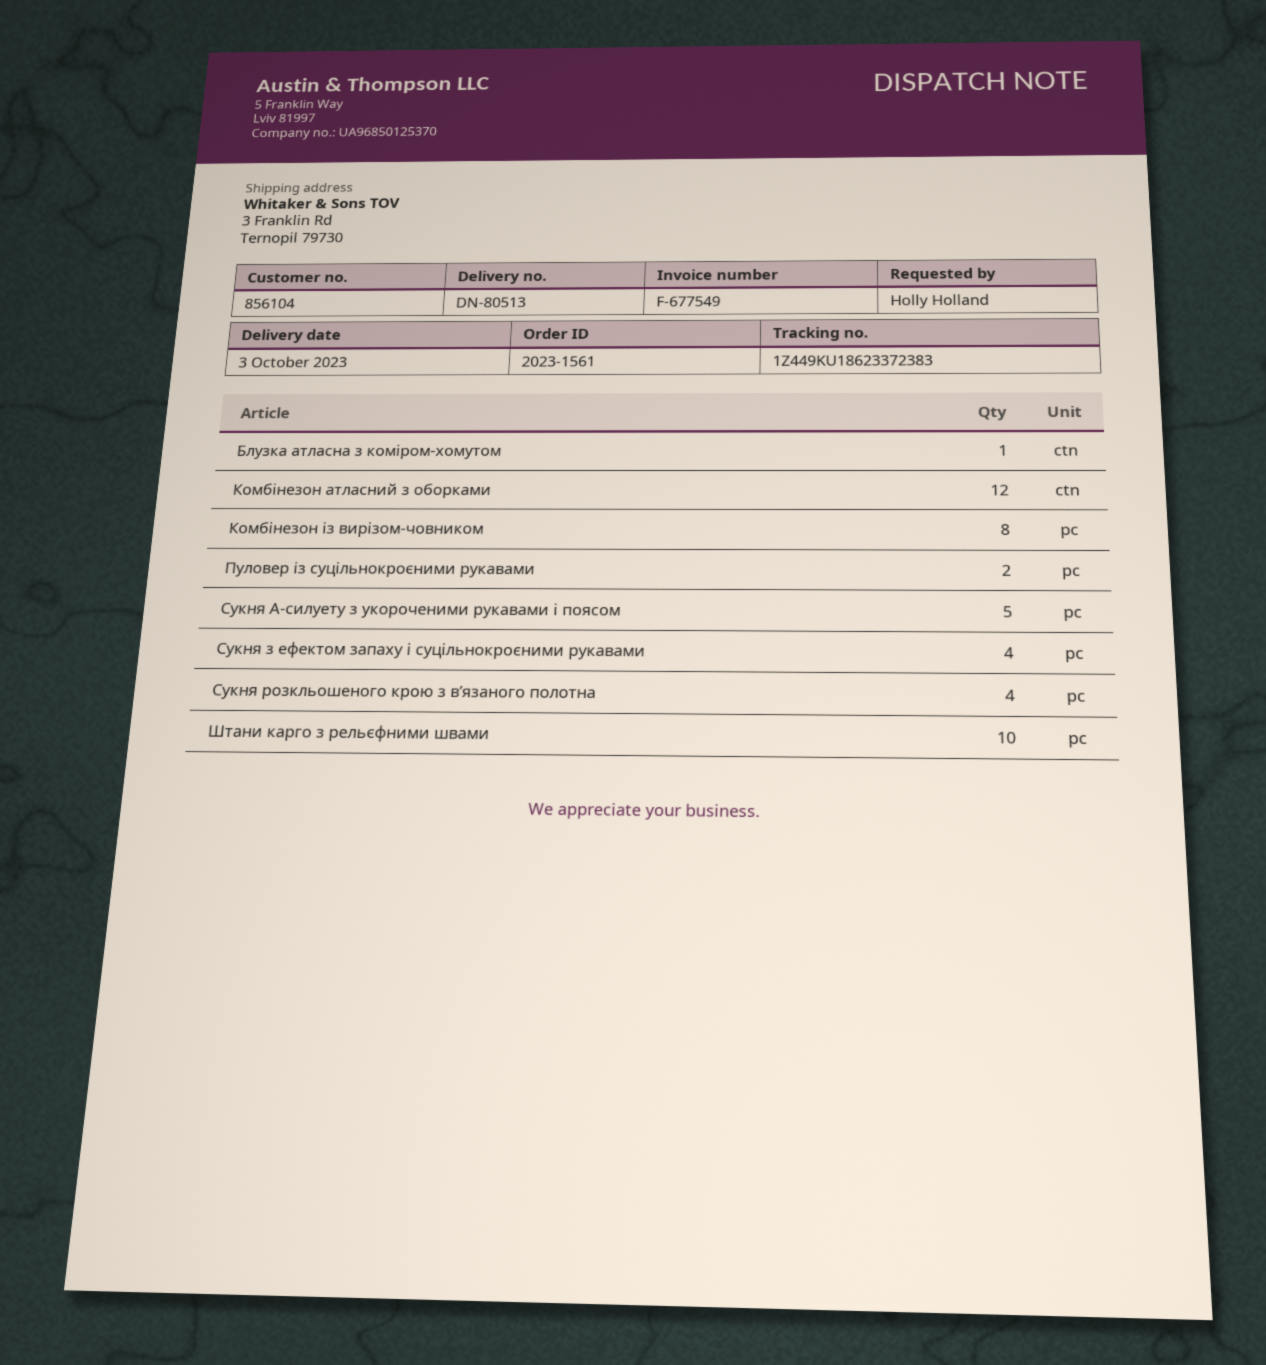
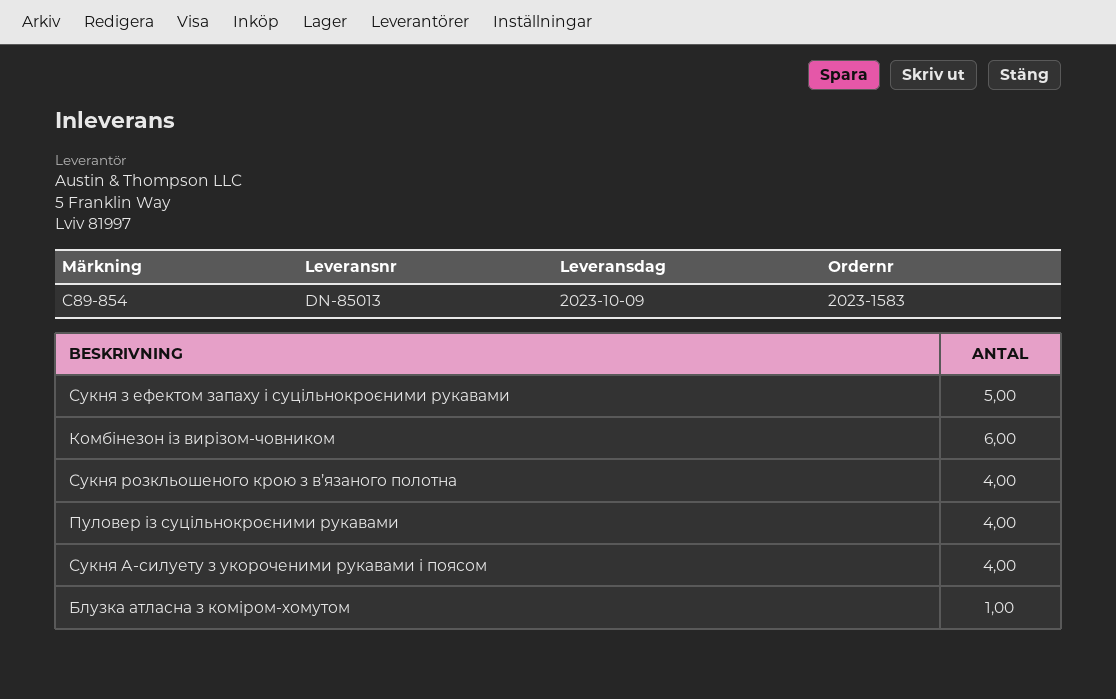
order number: 2023-1561 -> 2023-1583
delivery note number: DN-80513 -> DN-85013
delivery date: 2023-10-03 -> 2023-10-09
Комбінезон атласний з оборками: 12 -> none
Комбінезон із вирізом-човником: 8 -> 6
Пуловер із суцільнокроєними рукавами: 2 -> 4
Сукня А-силуету з укороченими рукавами і поясом: 5 -> 4
Сукня з ефектом запаху і суцільнокроєними рукавами: 4 -> 5
Штани карго з рельєфними швами: 10 -> none

